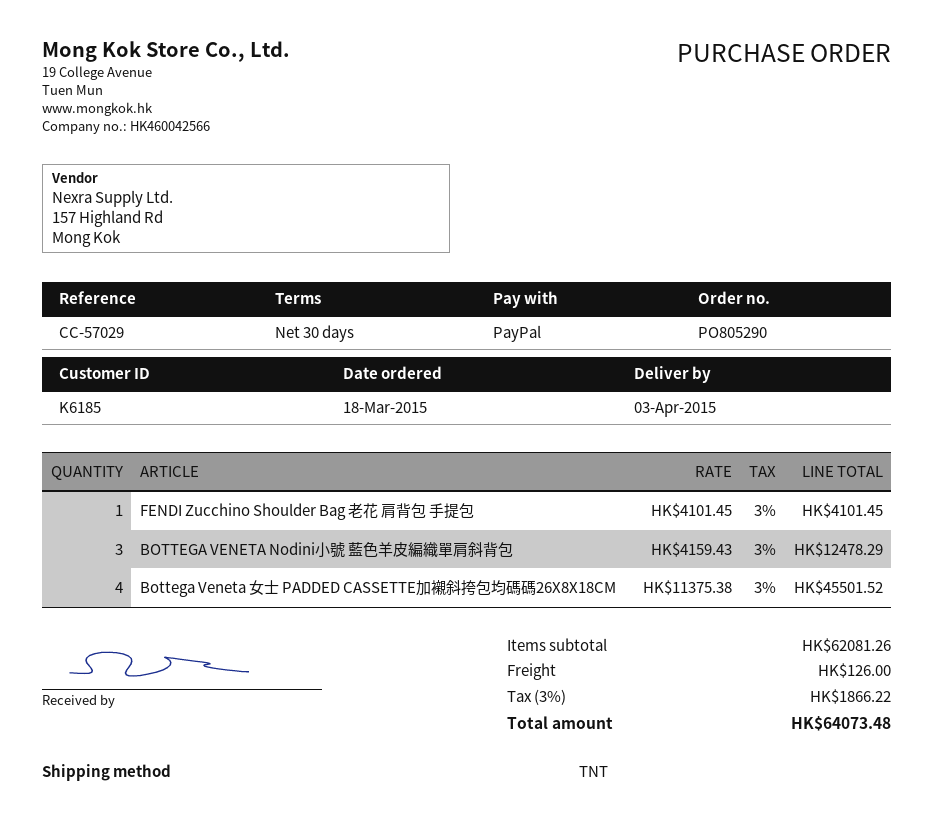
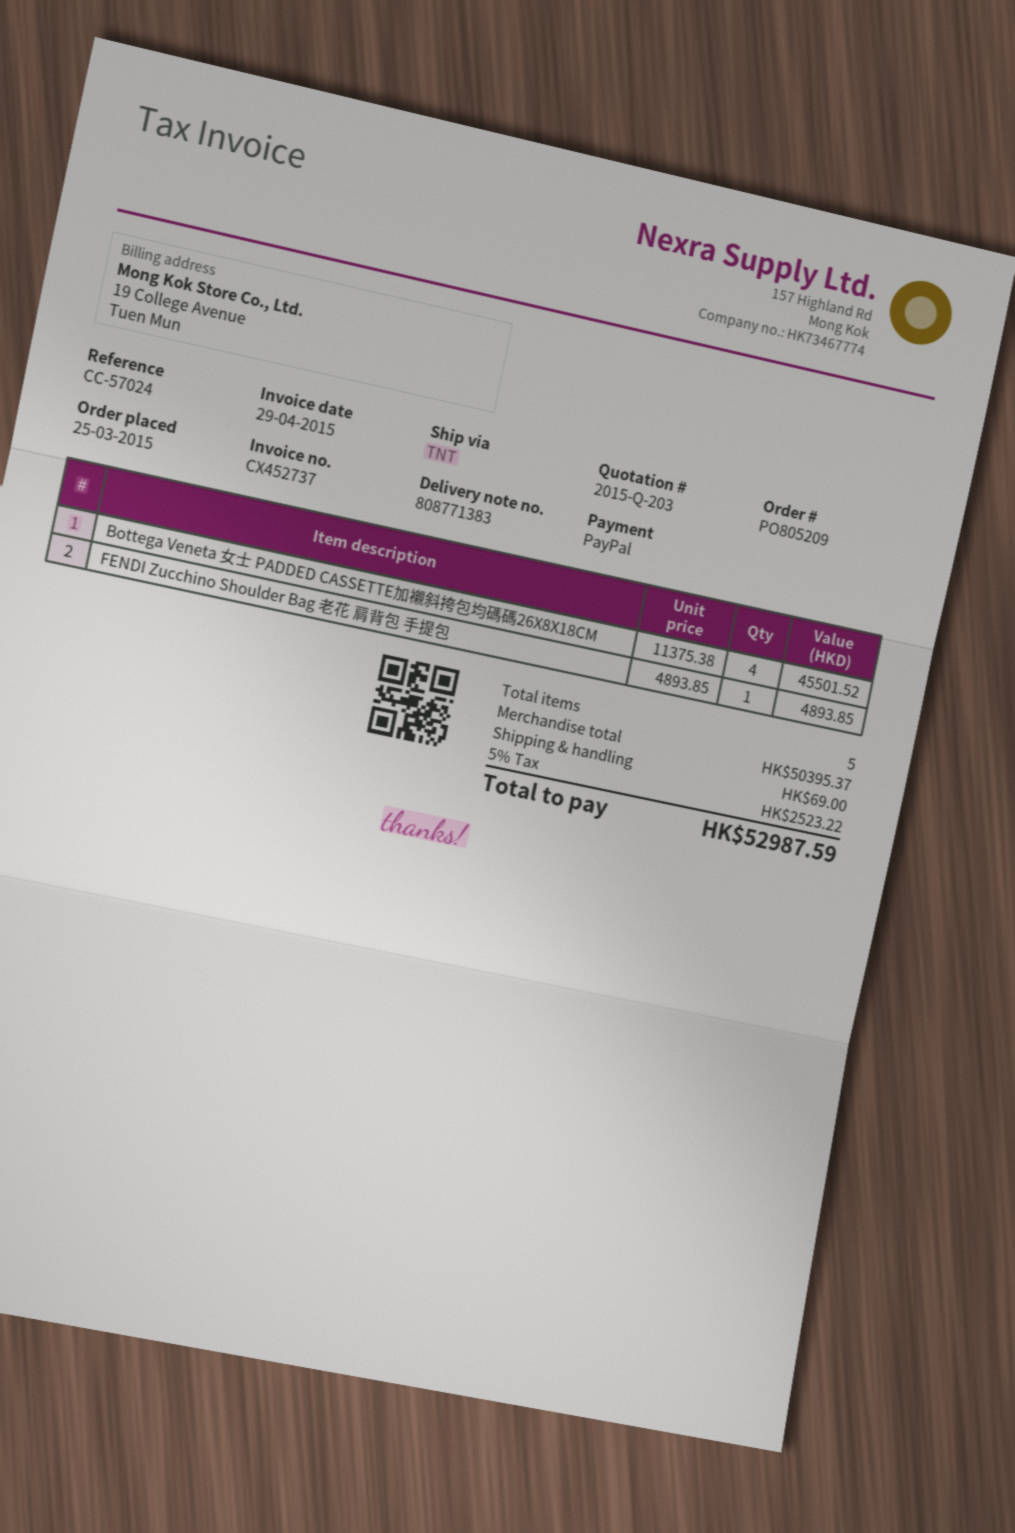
order number: PO805290 -> PO805209
order date: 2015-03-18 -> 2015-03-25
reference: CC-57029 -> CC-57024
FENDI Zucchino Shoulder Bag 老花 肩背包 手提包: 1 x 4101.45 = 4101.45 -> 1 x 4893.85 = 4893.85
BOTTEGA VENETA Nodini小號 藍色羊皮編織單肩斜背包: 3 x 4159.43 = 12478.29 -> none
subtotal: 62081.26 -> 50395.37
shipping: 126.00 -> 69.00
tax: 3% = 1866.22 -> 5% = 2523.22
total: 64073.48 -> 52987.59

